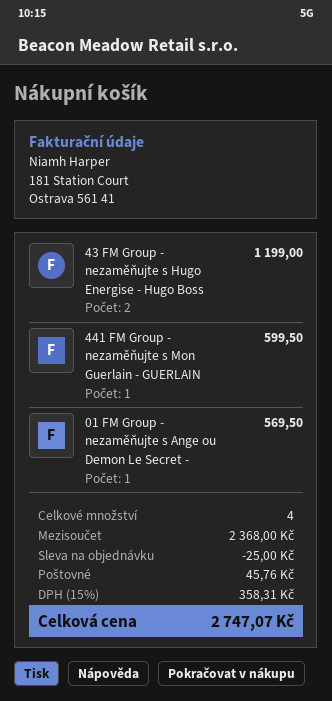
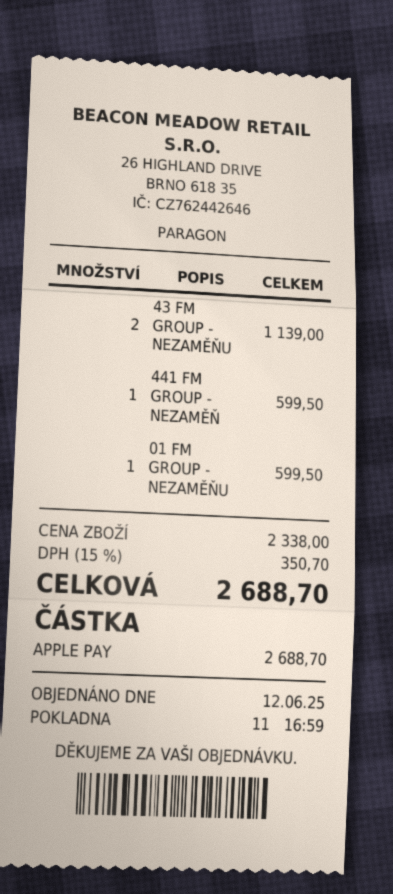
43 FM Group - nezaměňujte s Hugo Energise - Hugo Boss: 2 for 1199.00 -> 2 for 1139.00
01 FM Group - nezaměňujte s Ange ou Demon Le Secret -: 1 for 569.50 -> 1 for 599.50
subtotal: 2368.00 -> 2338.00
discount: 25.00 -> none
shipping: 45.76 -> none
tax: 15% = 358.31 -> 15% = 350.70
total: 2747.07 -> 2688.70

